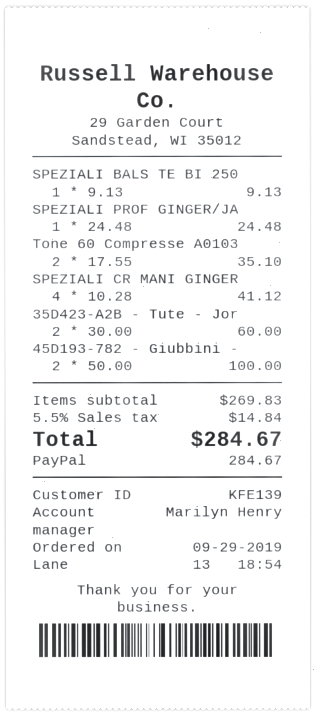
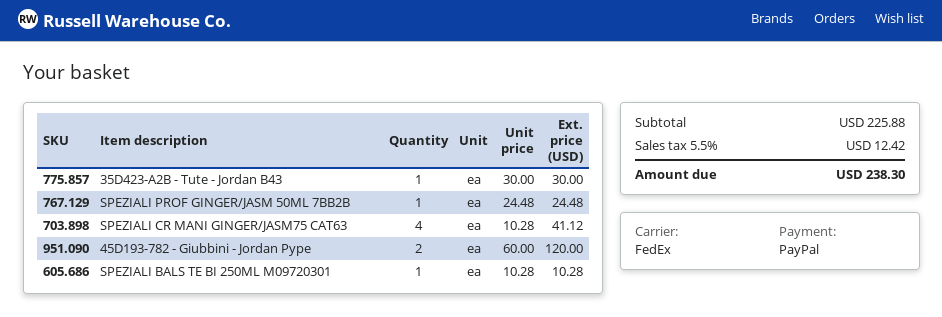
SPEZIALI BALS TE BI 250: 1 x 9.13 = 9.13 -> 1 x 10.28 = 10.28
Tone 60 Compresse A0103: 2 x 17.55 = 35.10 -> none
35D423-A2B - Tute - Jor: 2 x 30.00 = 60.00 -> 1 x 30.00 = 30.00
45D193-782 - Giubbini -: 2 x 50.00 = 100.00 -> 2 x 60.00 = 120.00
subtotal: 269.83 -> 225.88
tax: 5.5% = 14.84 -> 5.5% = 12.42
total: 284.67 -> 238.30

